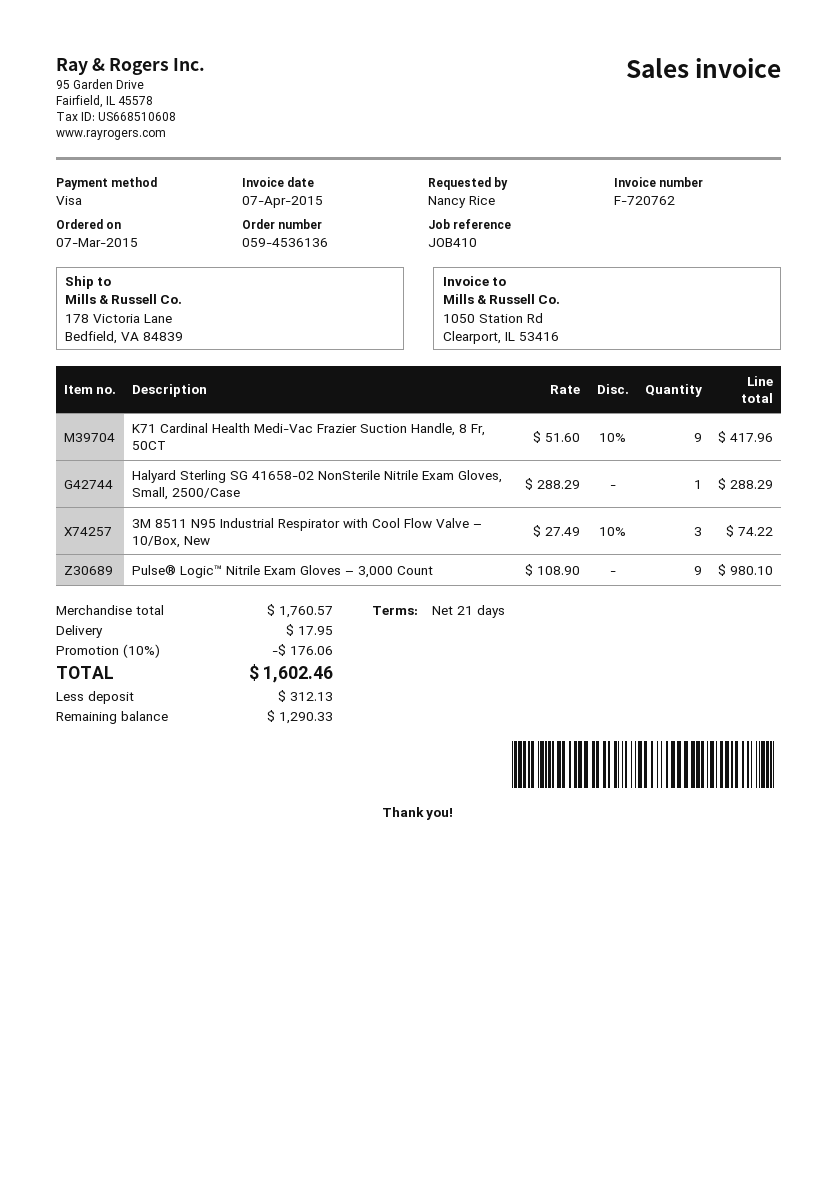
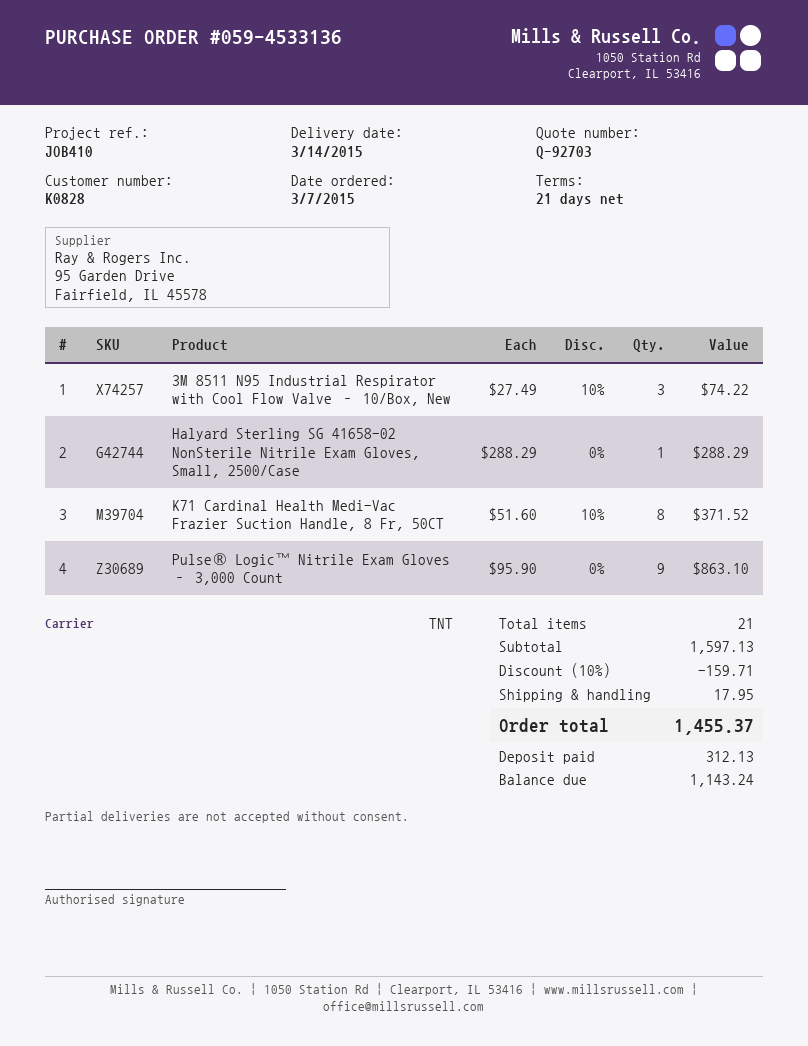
order number: 059-4536136 -> 059-4533136
K71 Cardinal Health Medi-Vac Frazier Suction Handle, 8 Fr, 50CT: 9 x 51.60 - 10% = 417.96 -> 8 x 51.60 - 10% = 371.52
Pulse® Logic™ Nitrile Exam Gloves – 3,000 Count: 9 x 108.90 = 980.10 -> 9 x 95.90 = 863.10
subtotal: 1760.57 -> 1597.13
discount: 10% = 176.06 -> 10% = 159.71
total: 1602.46 -> 1455.37
balance: 1290.33 -> 1143.24

